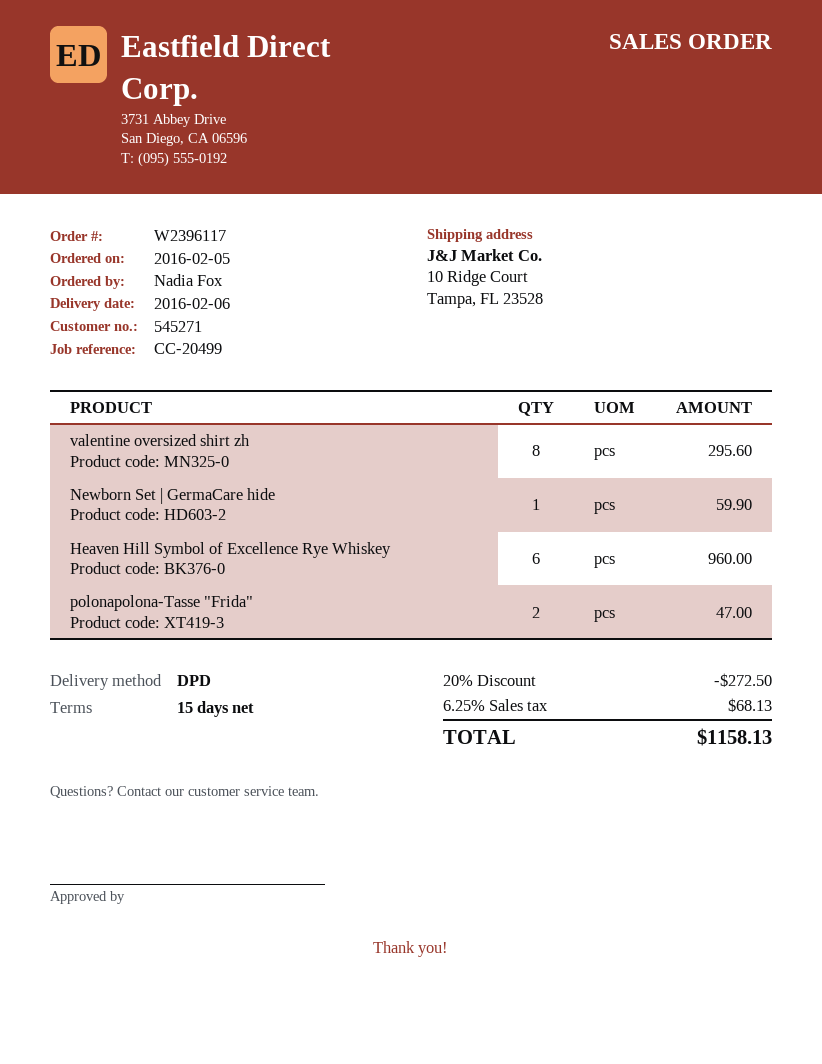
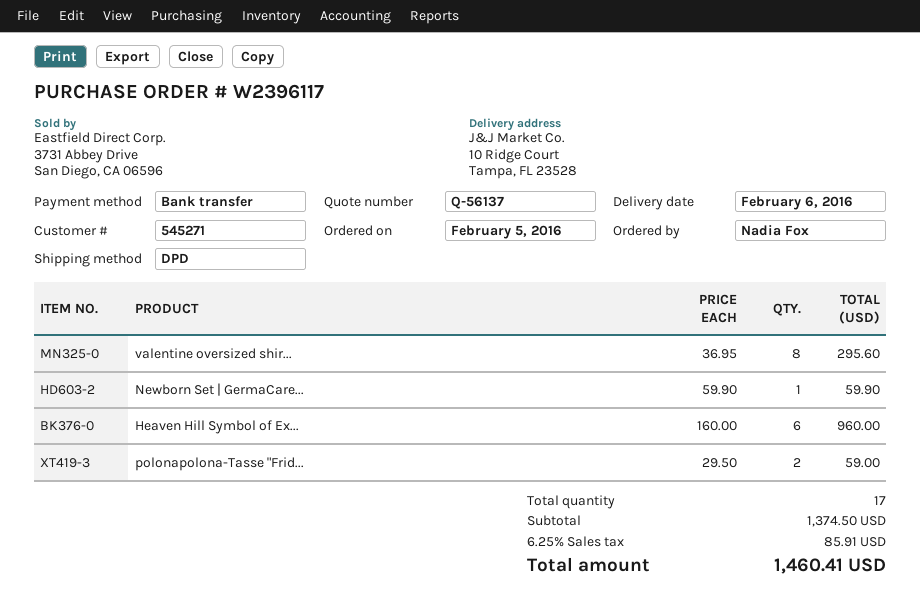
polonapolona-Tasse "Frida": 2 for 47.00 -> 2 for 59.00
discount: 20% = 272.50 -> none
tax: 6.25% = 68.13 -> 6.25% = 85.91
total: 1158.13 -> 1460.41

